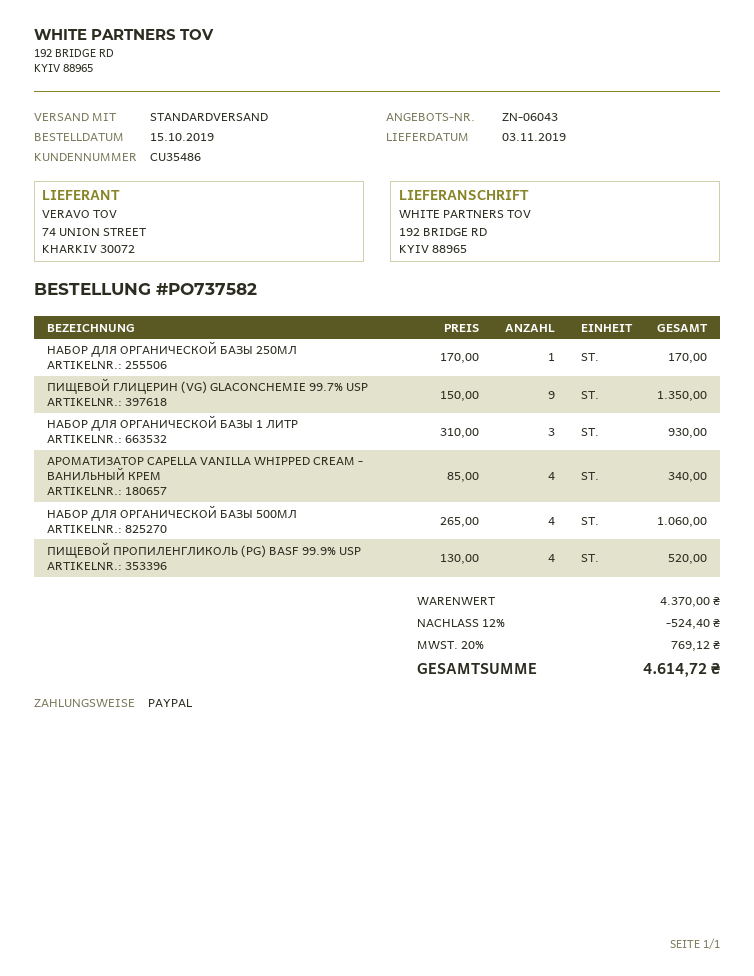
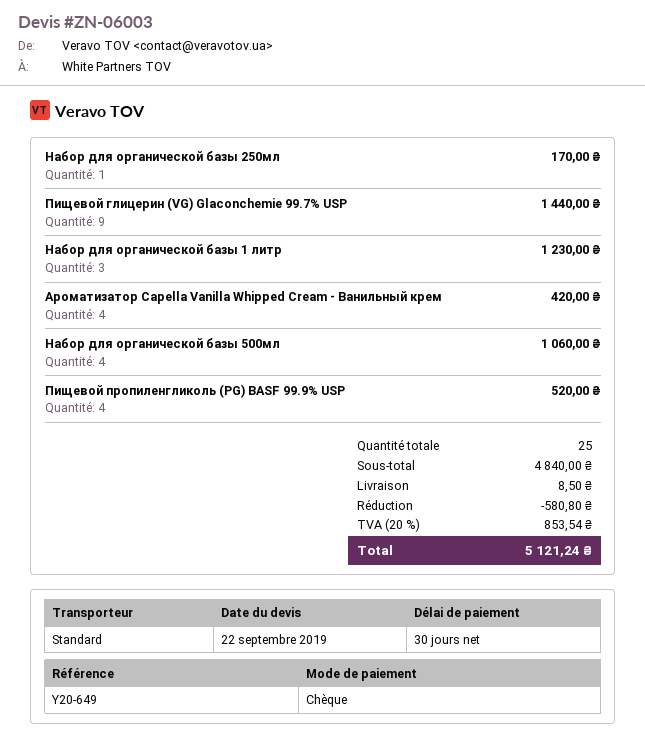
quote number: ZN-06043 -> ZN-06003
payment method: PayPal -> cheque
ПИЩЕВОЙ ГЛИЦЕРИН (VG) GLACONCHEMIE 99.7% USP: 9 for 1350.00 -> 9 for 1440.00
НАБОР ДЛЯ ОРГАНИЧЕСКОЙ БАЗЫ 1 ЛИТР: 3 for 930.00 -> 3 for 1230.00
АРОМАТИЗАТОР CAPELLA VANILLA WHIPPED CREAM - ВАНИЛЬНЫЙ КРЕМ: 4 for 340.00 -> 4 for 420.00
subtotal: 4370.00 -> 4840.00
discount: 524.40 -> 580.80
shipping: none -> 8.50
tax: 20% = 769.12 -> 20% = 853.54
total: 4614.72 -> 5121.24

